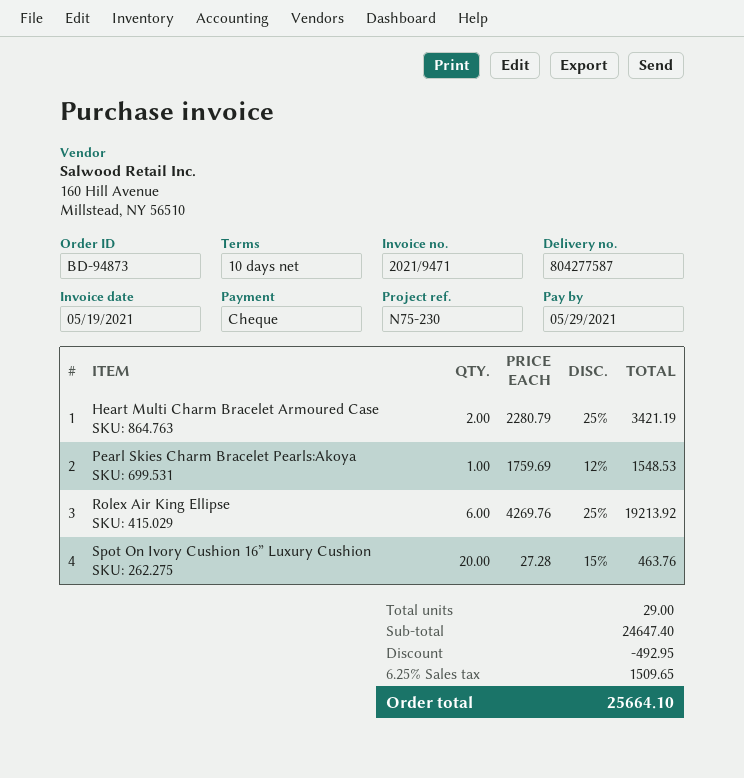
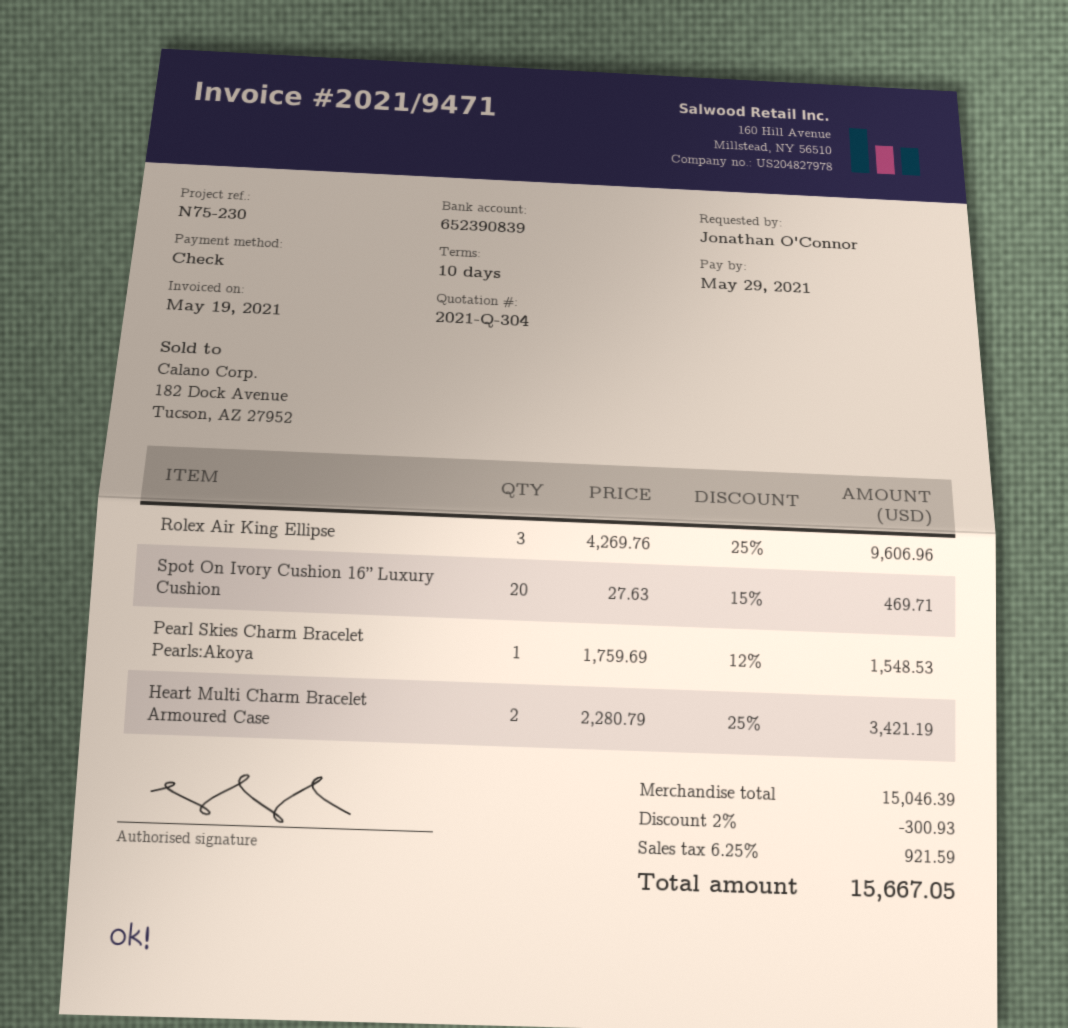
Rolex Air King Ellipse: 6 x 4269.76 - 25% = 19213.92 -> 3 x 4269.76 - 25% = 9606.96
Spot On Ivory Cushion 16” Luxury Cushion: 20 x 27.28 - 15% = 463.76 -> 20 x 27.63 - 15% = 469.71
subtotal: 24647.40 -> 15046.39
discount: 492.95 -> 300.93
tax: 6.25% = 1509.65 -> 6.25% = 921.59
total: 25664.10 -> 15667.05

